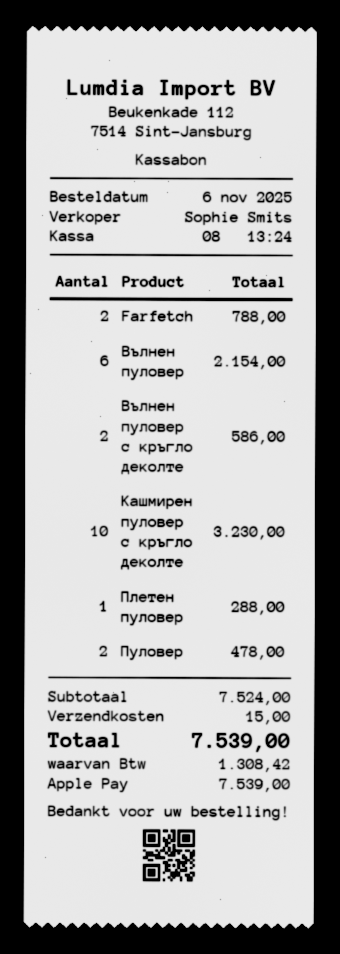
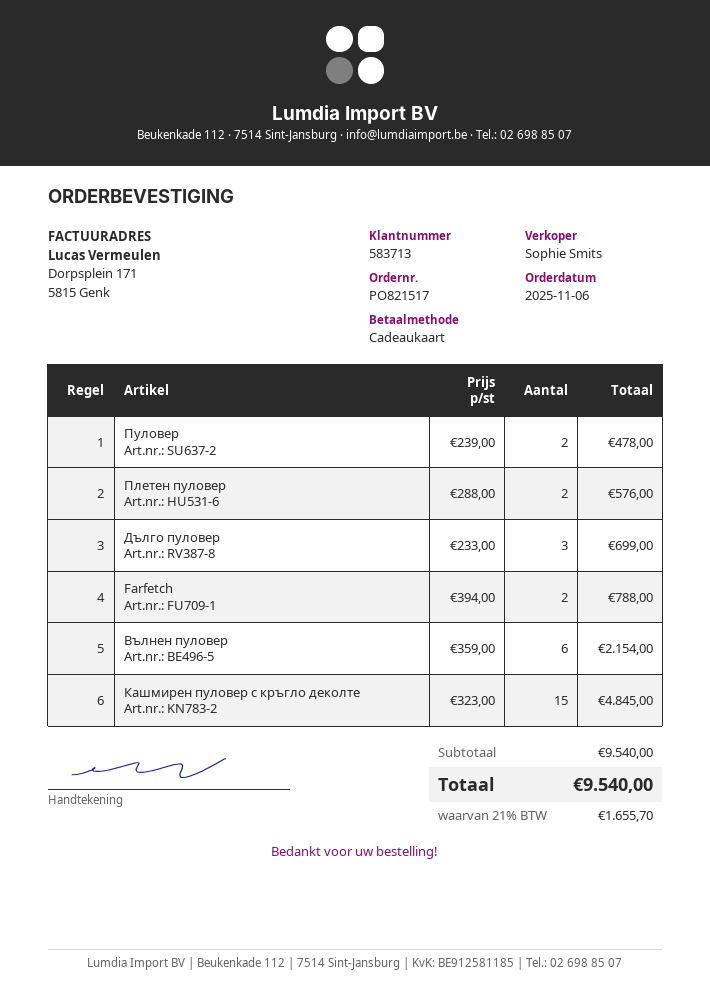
payment method: Apple Pay -> gift card
Вълнен пуловер с кръгло деколте: 2 for 586.00 -> none
Кашмирен пуловер с кръгло деколте: 10 for 3230.00 -> 15 for 4845.00
Плетен пуловер: 1 for 288.00 -> 2 for 576.00
Дълго пуловер: none -> 3 for 699.00
subtotal: 7524.00 -> 9540.00
shipping: 15.00 -> none
tax: 1308.42 -> 1655.70
total: 7539.00 -> 9540.00

